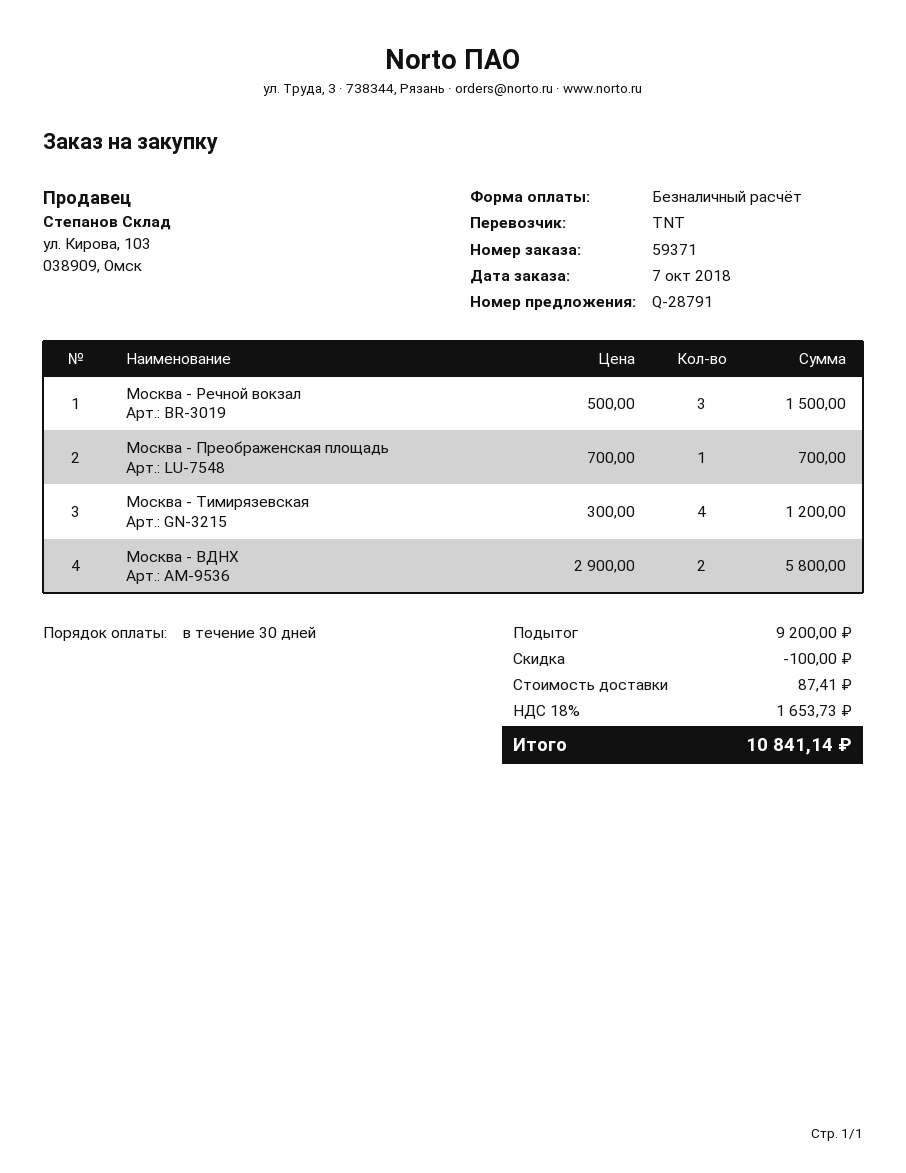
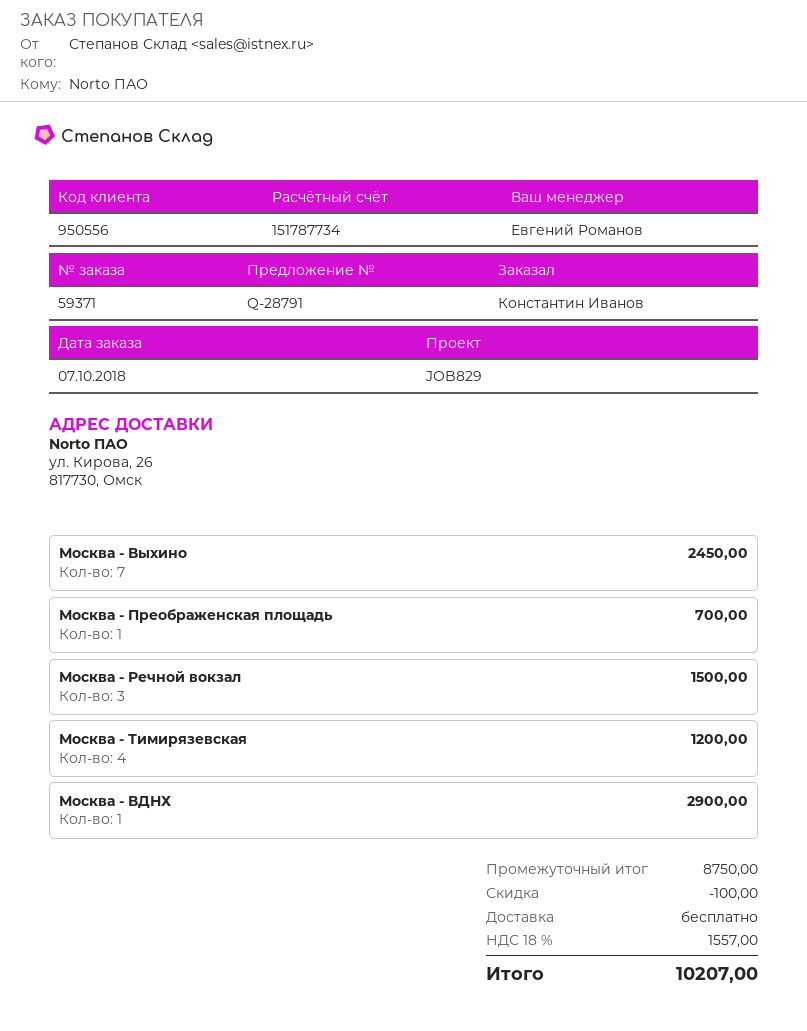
Москва - ВДНХ: 2 for 5800.00 -> 1 for 2900.00
Москва - Выхино: none -> 7 for 2450.00
subtotal: 9200.00 -> 8750.00
shipping: 87.41 -> 0.00
tax: 18% = 1653.73 -> 18% = 1557.00
total: 10841.14 -> 10207.00

